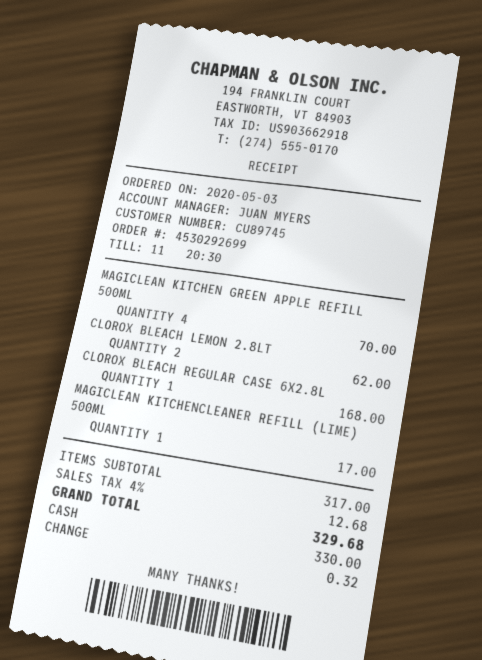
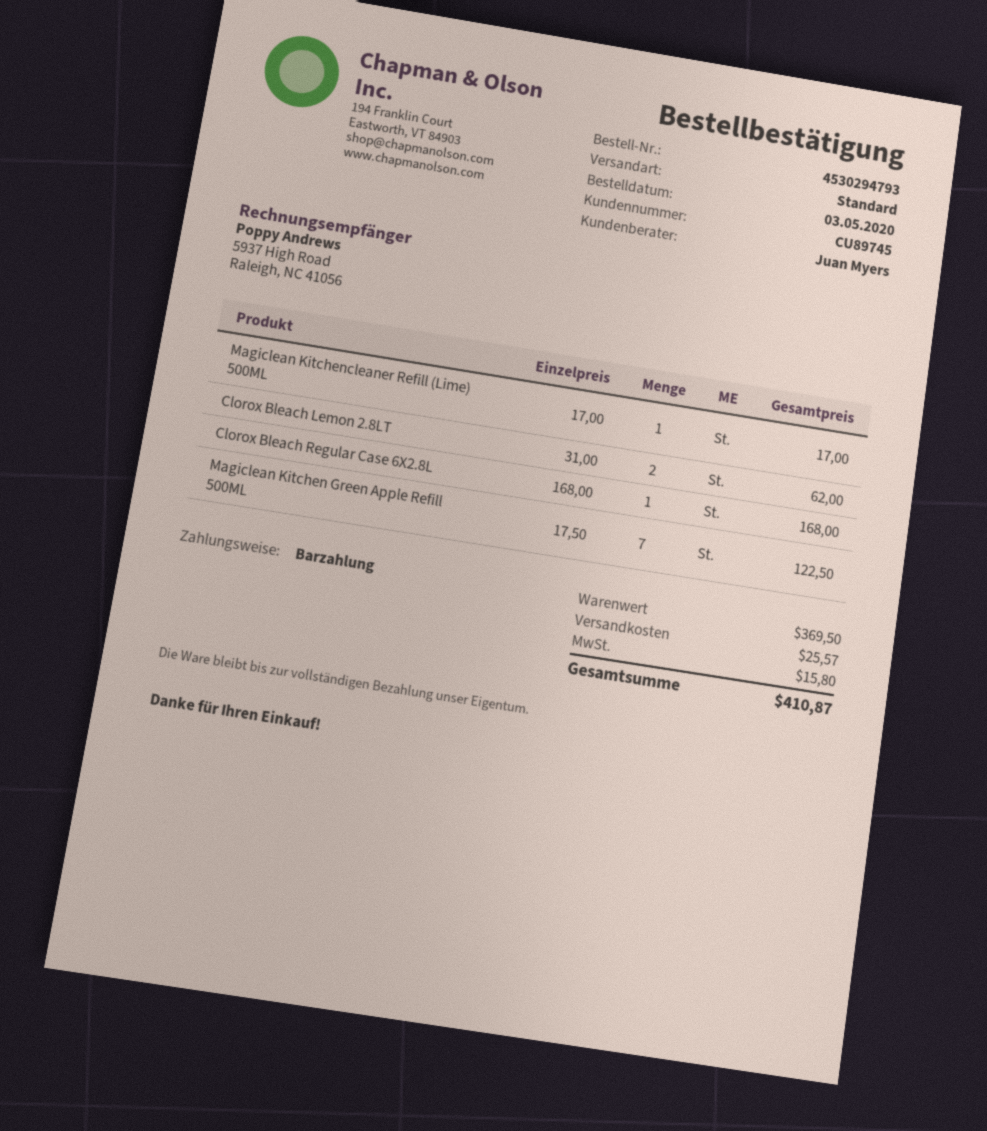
order number: 4530292699 -> 4530294793
MAGICLEAN KITCHEN GREEN APPLE REFILL 500ML: 4 for 70.00 -> 7 for 122.50
subtotal: 317.00 -> 369.50
shipping: none -> 25.57
tax: 12.68 -> 15.80
total: 329.68 -> 410.87

